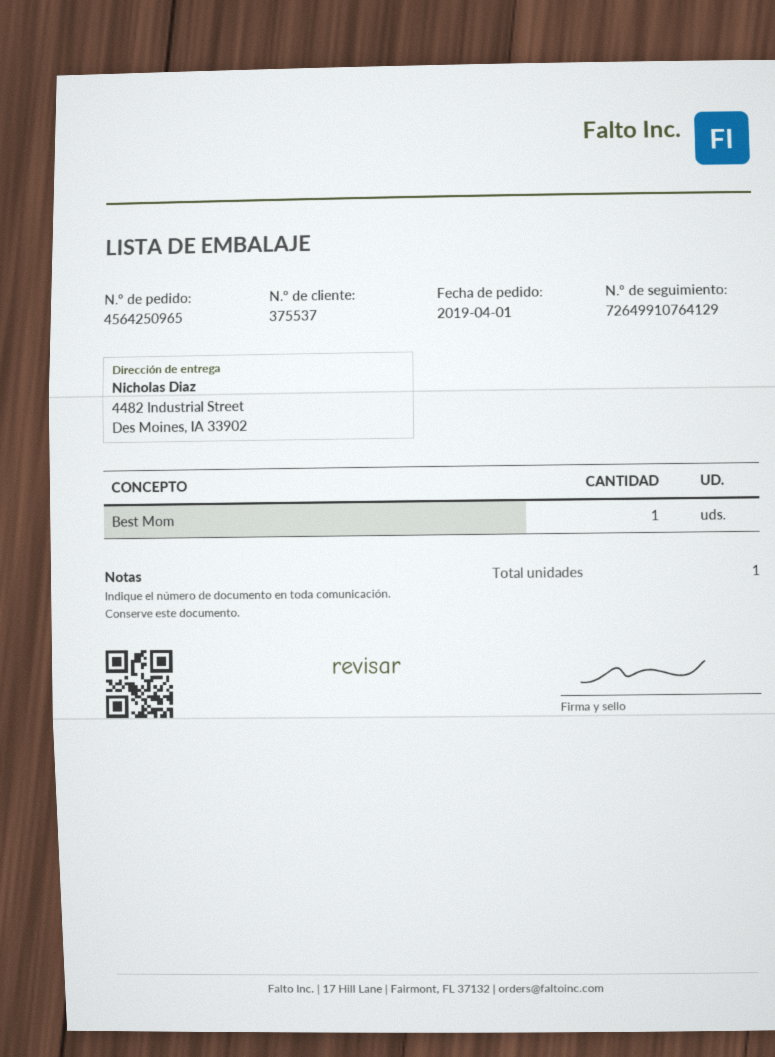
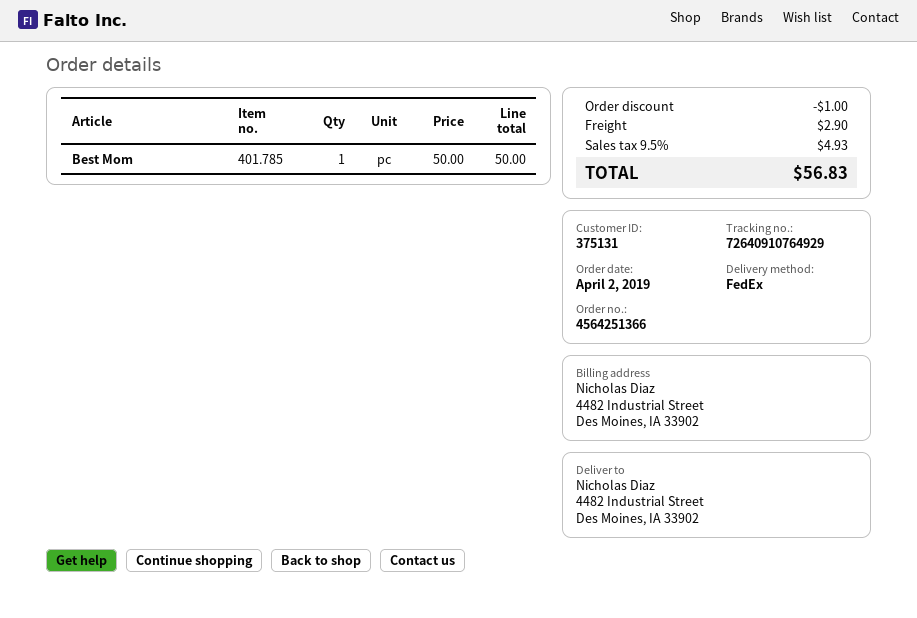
order number: 4564250965 -> 4564251366
order date: 2019-04-01 -> 2019-04-02
customer number: 375537 -> 375131
tracking number: 72649910764129 -> 72640910764929

